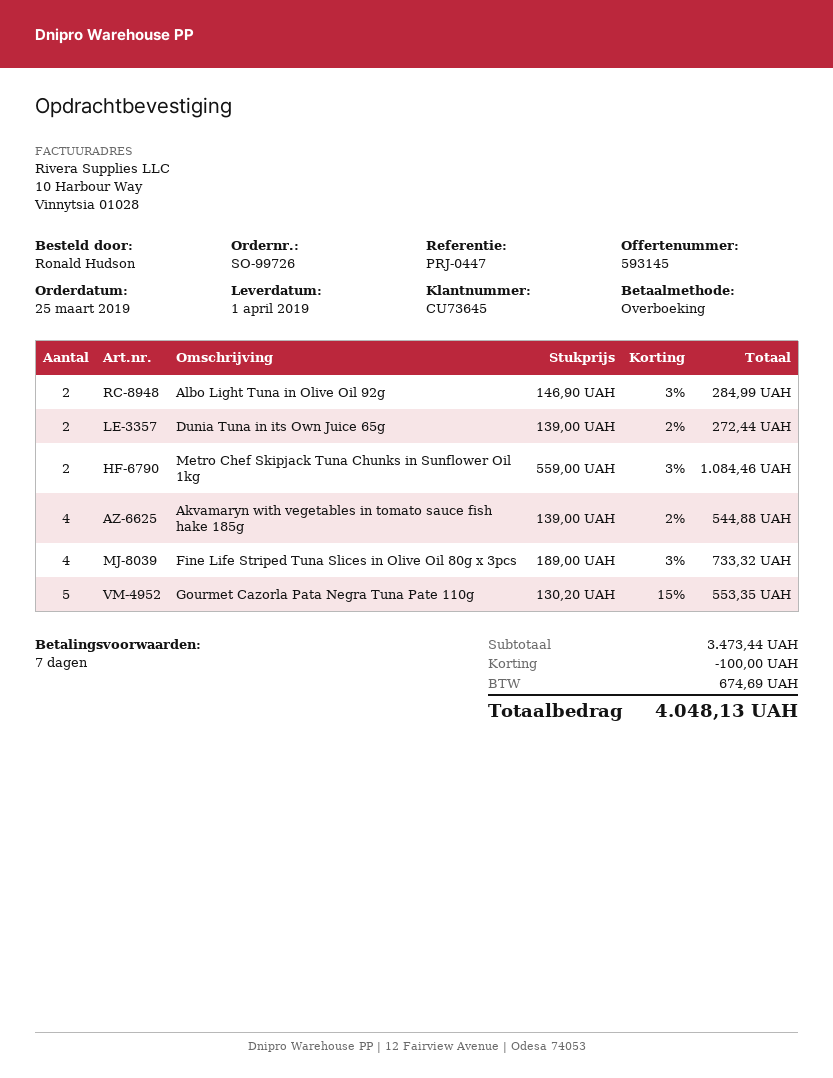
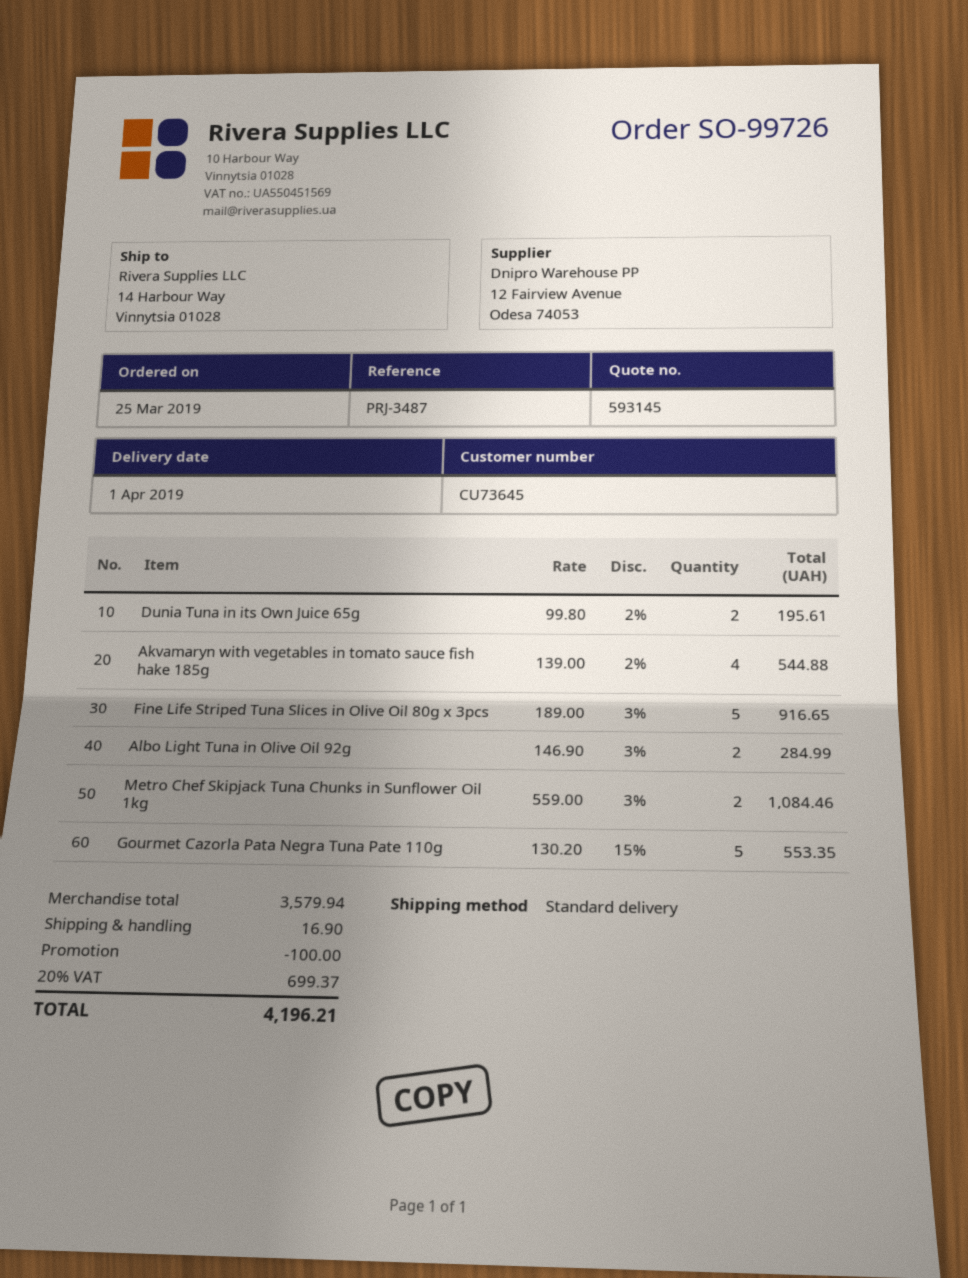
reference: PRJ-0447 -> PRJ-3487
Dunia Tuna in its Own Juice 65g: 2 x 139.00 - 2% = 272.44 -> 2 x 99.80 - 2% = 195.61
Fine Life Striped Tuna Slices in Olive Oil 80g x 3pcs: 4 x 189.00 - 3% = 733.32 -> 5 x 189.00 - 3% = 916.65
subtotal: 3473.44 -> 3579.94
shipping: none -> 16.90
tax: 674.69 -> 699.37
total: 4048.13 -> 4196.21

